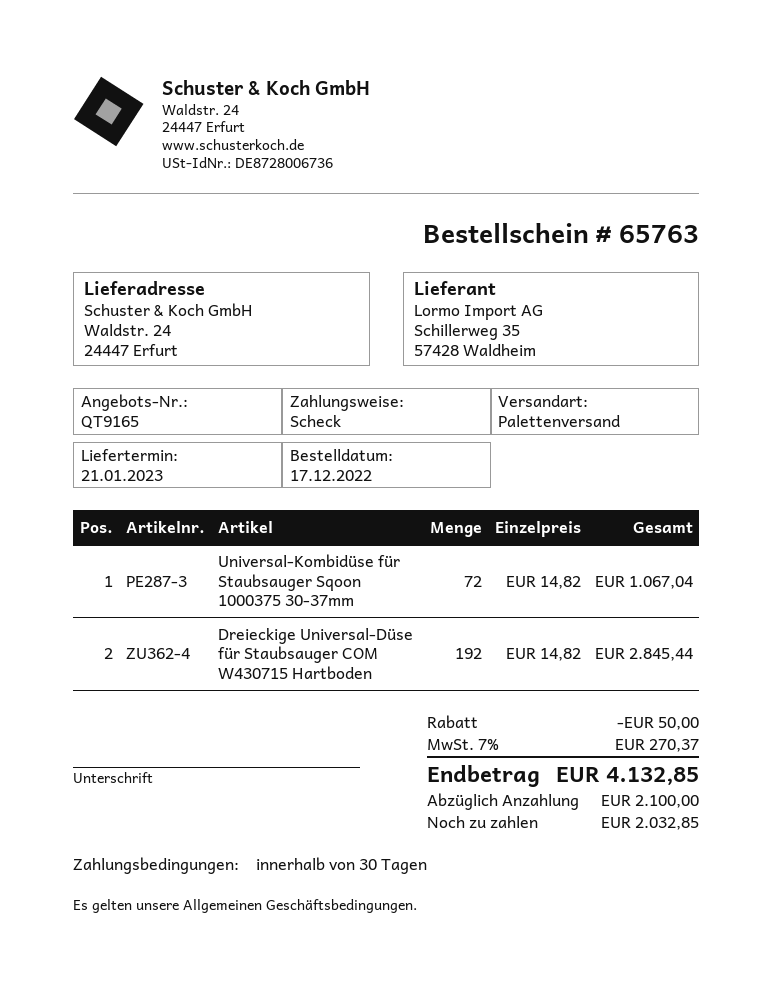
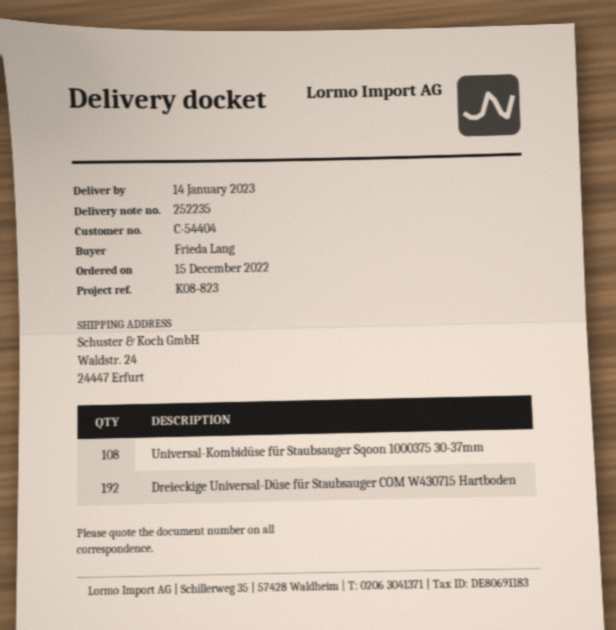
order date: 2022-12-17 -> 2022-12-15
delivery date: 2023-01-21 -> 2023-01-14
Universal-Kombidüse für Staubsauger Sqoon 1000375 30-37mm: 72 -> 108

